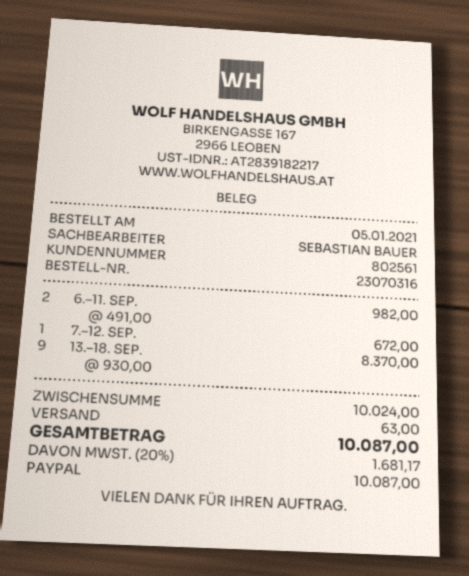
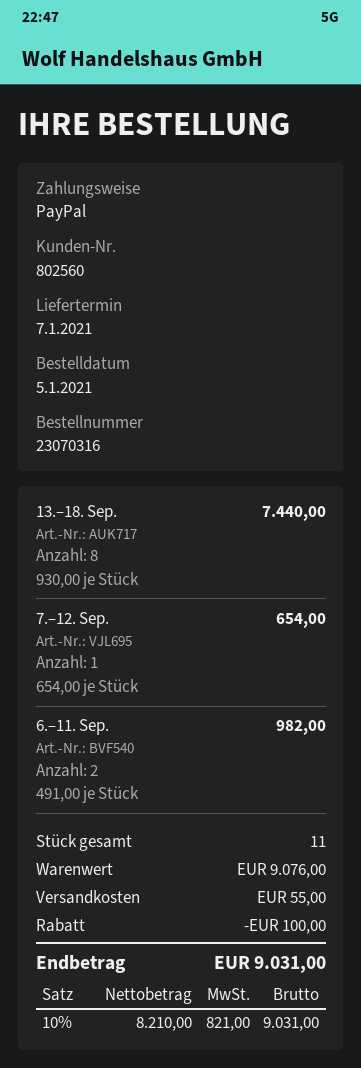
customer number: 802561 -> 802560
7.–12. SEP.: 1 x 672.00 = 672.00 -> 1 x 654.00 = 654.00
13.–18. SEP.: 9 x 930.00 = 8370.00 -> 8 x 930.00 = 7440.00
subtotal: 10024.00 -> 9076.00
discount: none -> 100.00
shipping: 63.00 -> 55.00
tax: 20% = 1681.17 -> 10% = 821.00
total: 10087.00 -> 9031.00

